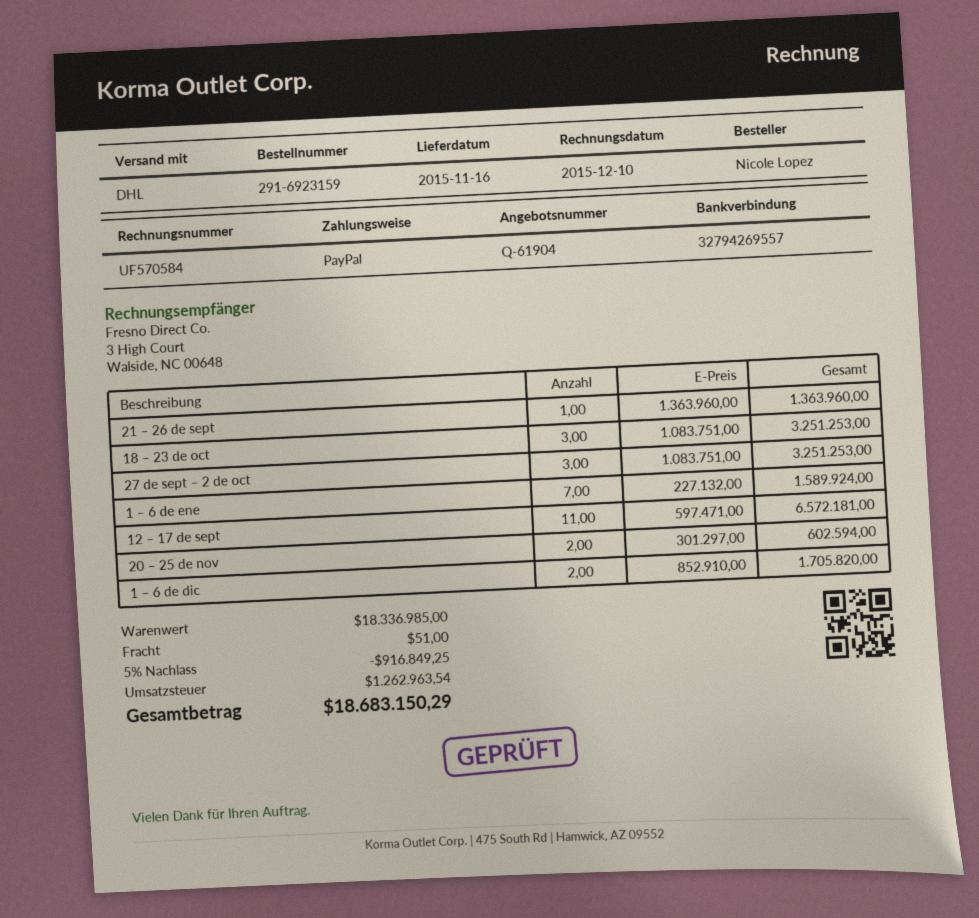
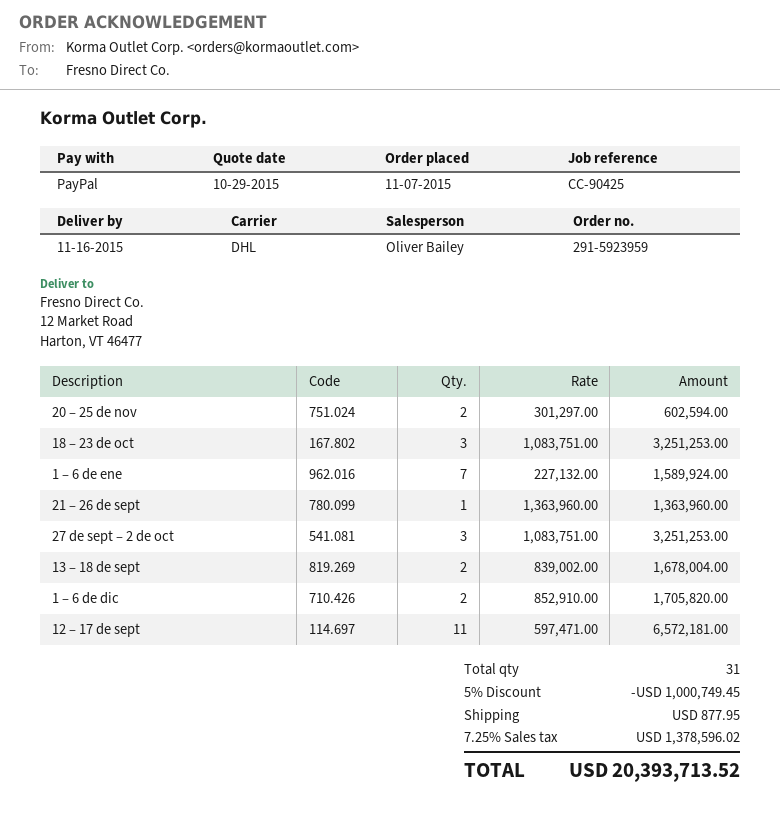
order number: 291-6923159 -> 291-5923959
13 – 18 de sept: none -> 2 x 839002.00 = 1678004.00
discount: 5% = 916849.25 -> 5% = 1000749.45
shipping: 51.00 -> 877.95
tax: 1262963.54 -> 1378596.02
total: 18683150.29 -> 20393713.52

